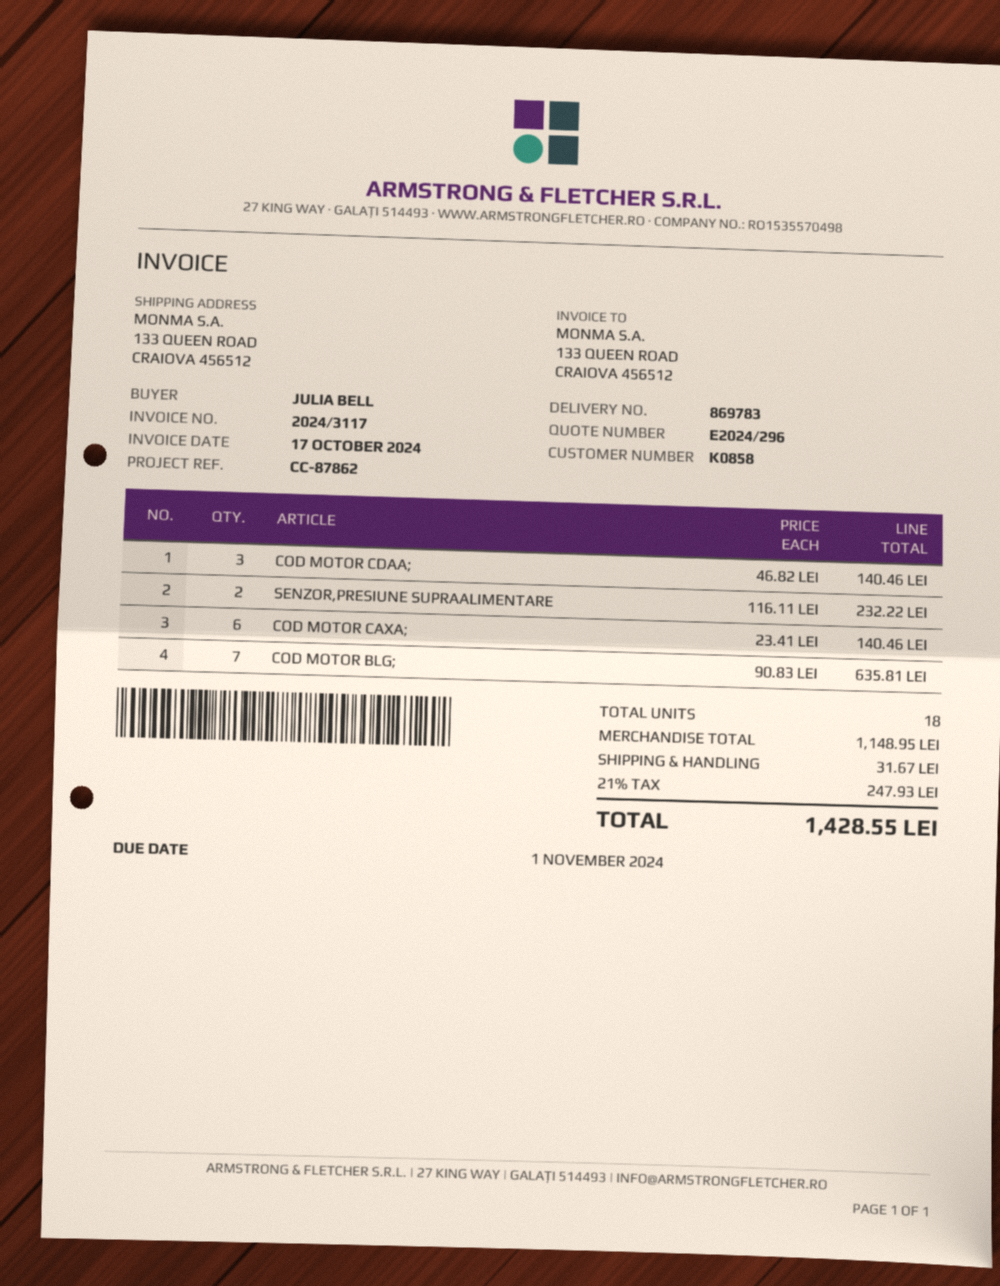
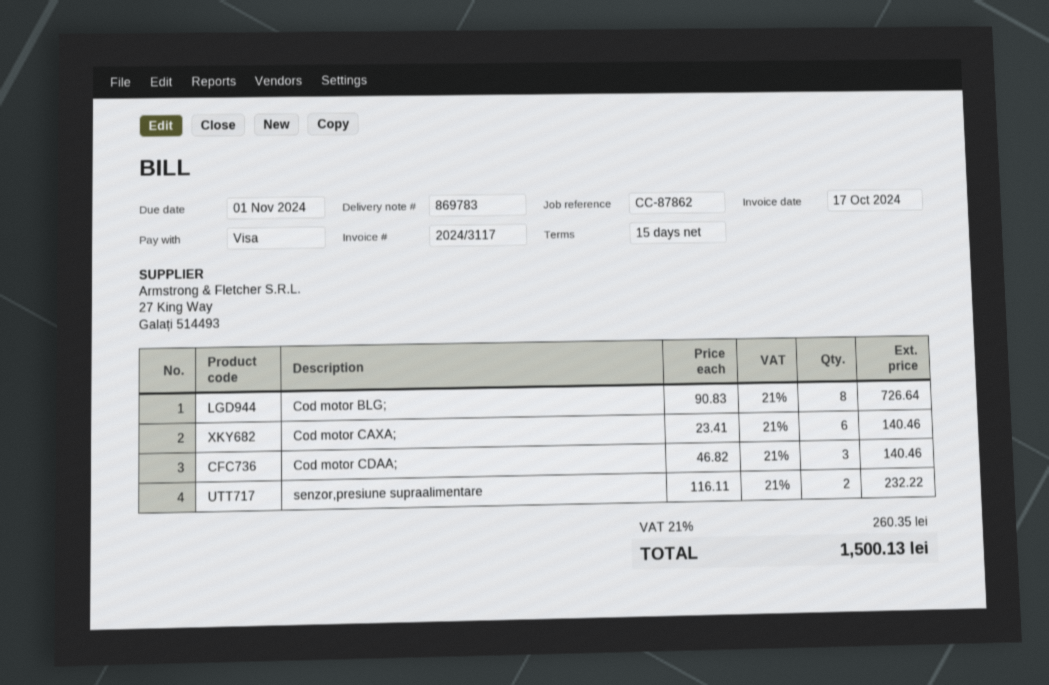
COD MOTOR BLG;: 7 x 90.83 = 635.81 -> 8 x 90.83 = 726.64
shipping: 31.67 -> none
tax: 21% = 247.93 -> 21% = 260.35
total: 1428.55 -> 1500.13

